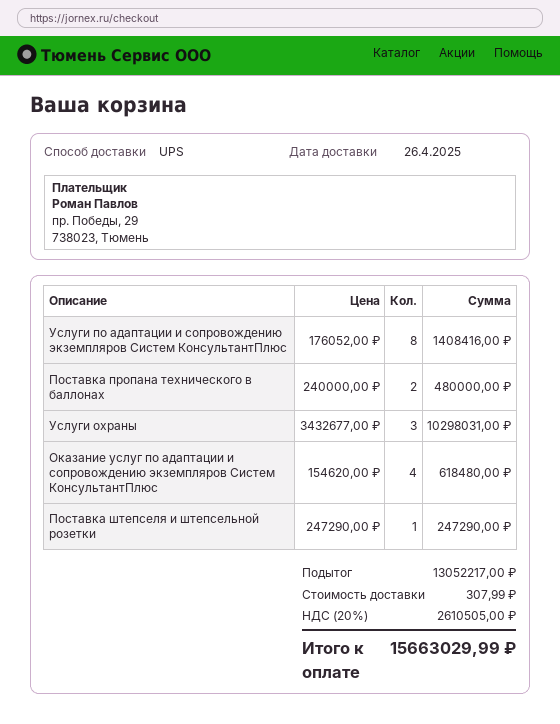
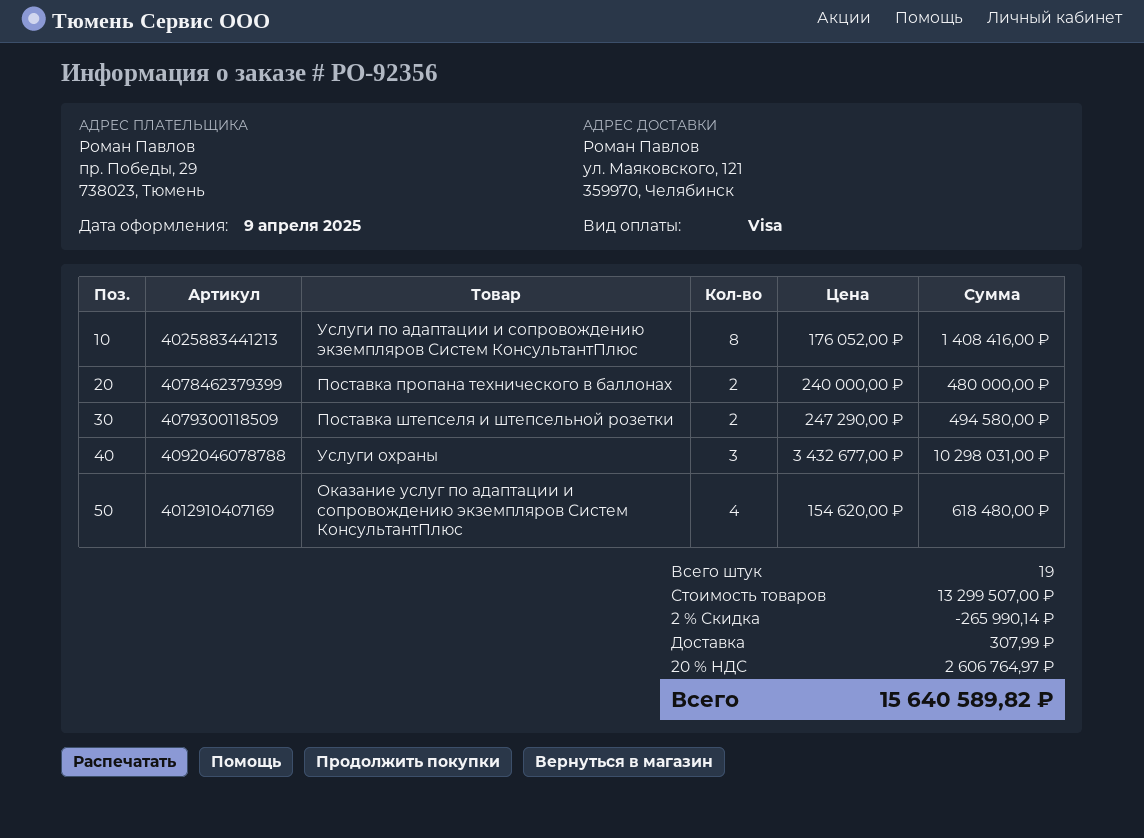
Поставка штепселя и штепсельной розетки: 1 x 247290.00 = 247290.00 -> 2 x 247290.00 = 494580.00
subtotal: 13052217.00 -> 13299507.00
discount: none -> 2% = 265990.14
tax: 20% = 2610505.00 -> 20% = 2606764.97
total: 15663029.99 -> 15640589.82

